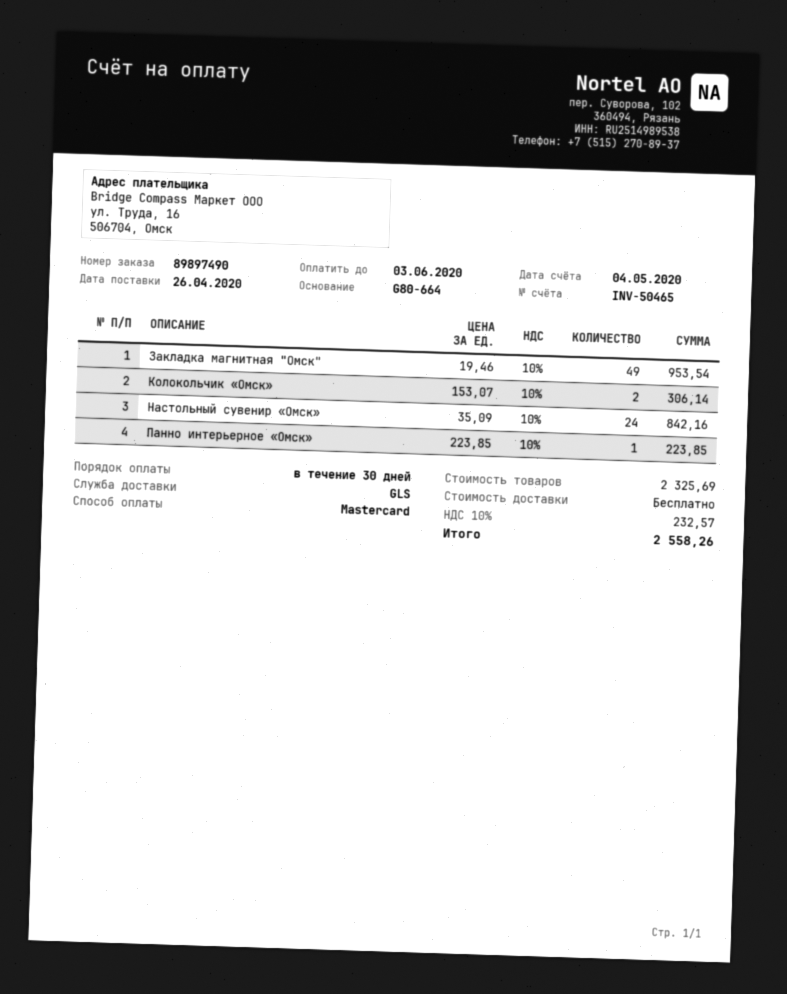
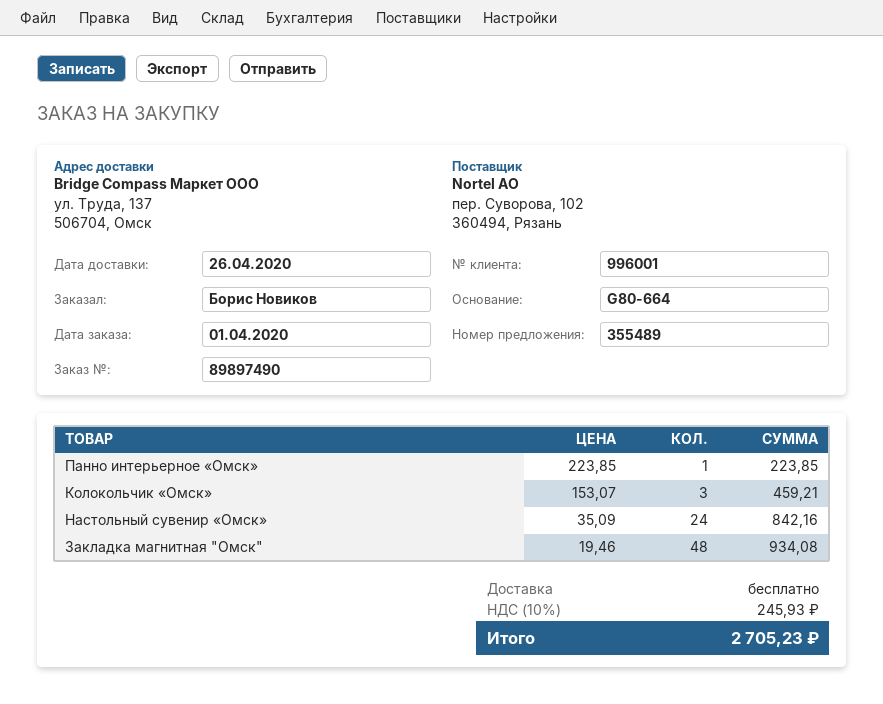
Закладка магнитная "Омск": 49 x 19.46 = 953.54 -> 48 x 19.46 = 934.08
Колокольчик «Омск»: 2 x 153.07 = 306.14 -> 3 x 153.07 = 459.21
tax: 10% = 232.57 -> 10% = 245.93
total: 2558.26 -> 2705.23

